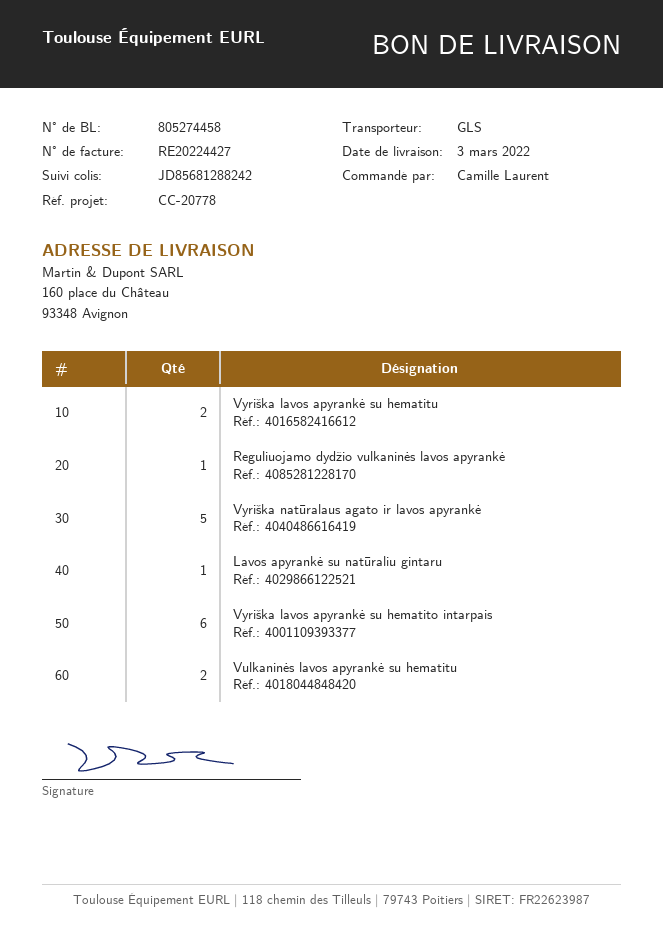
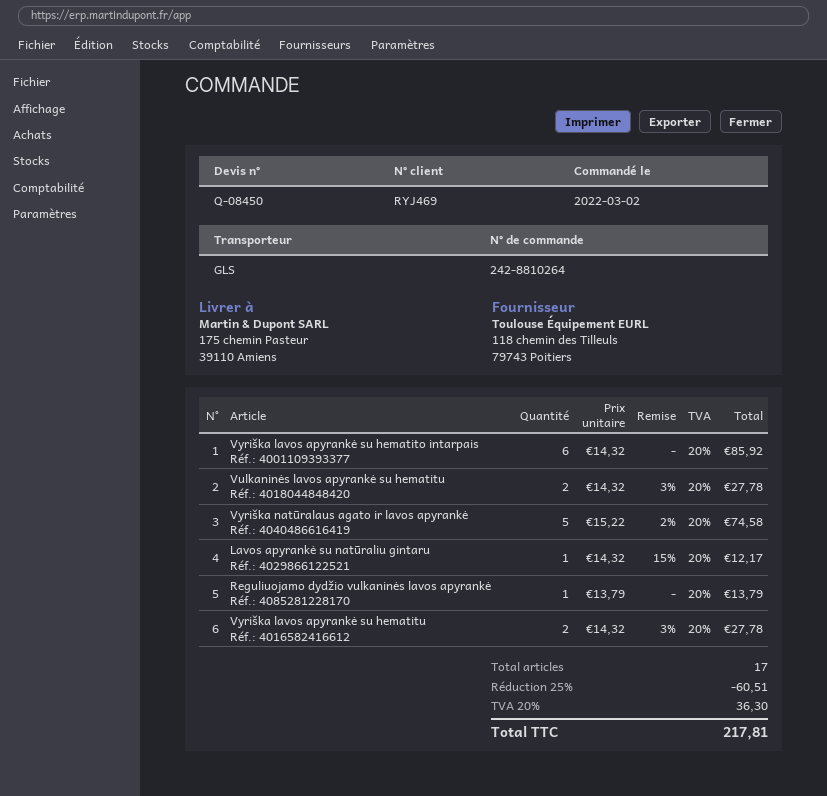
ship to: 160 place du Château, 93348 Avignon -> 175 chemin Pasteur, 39110 Amiens

